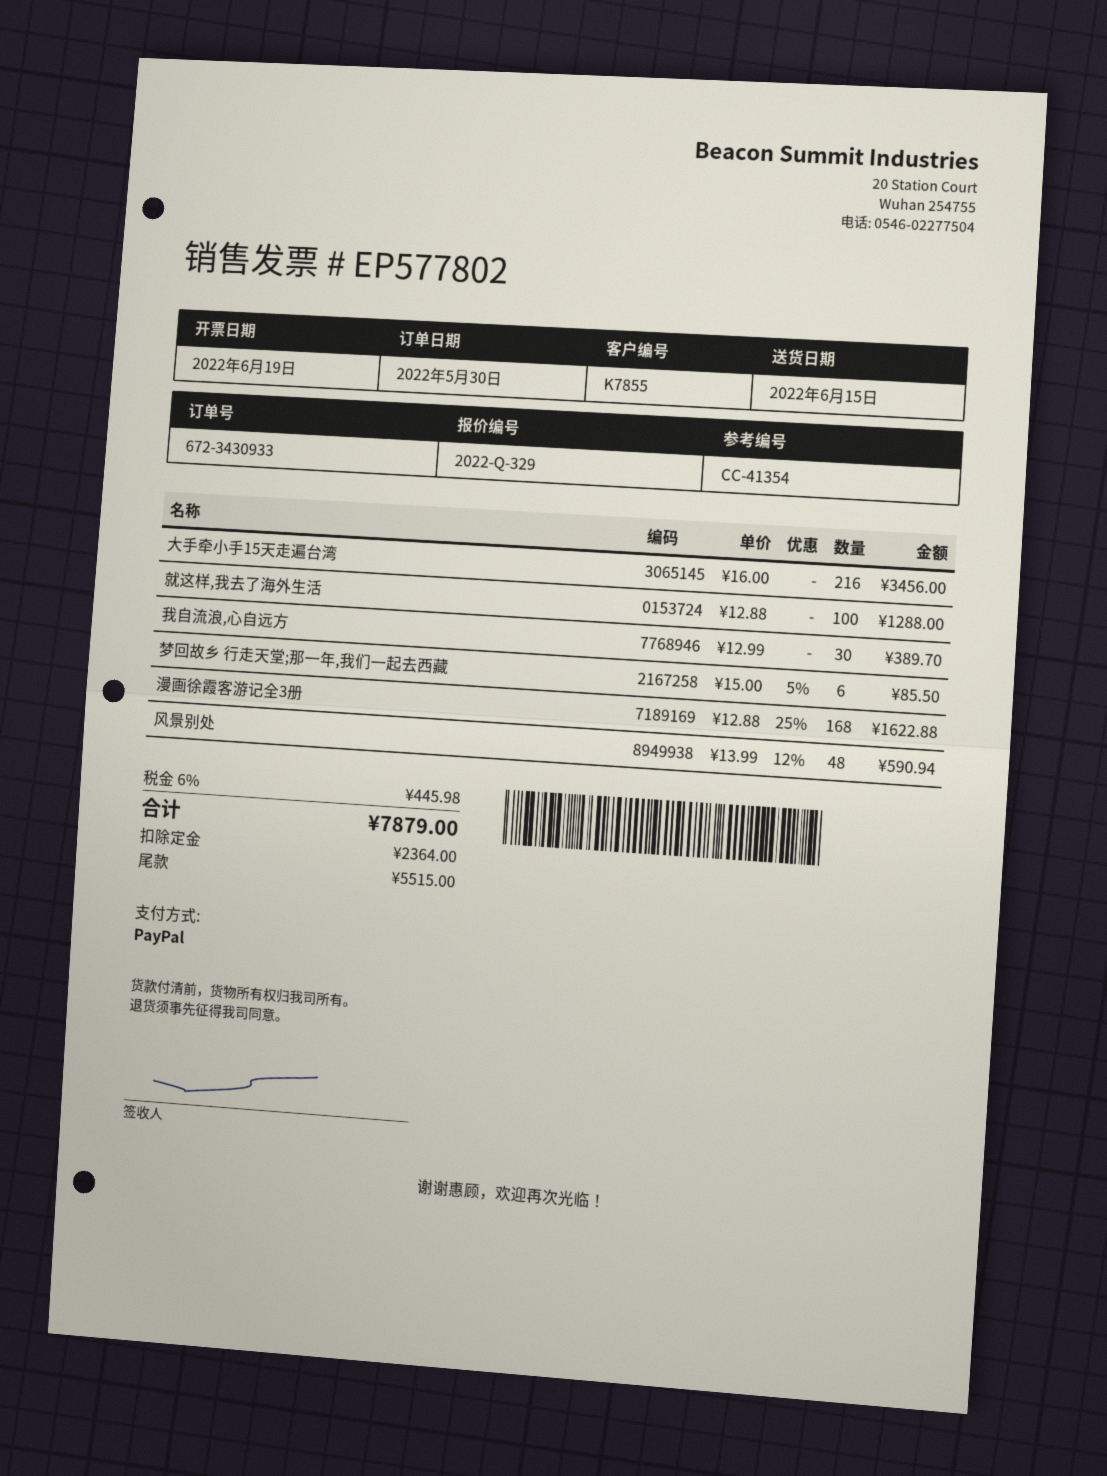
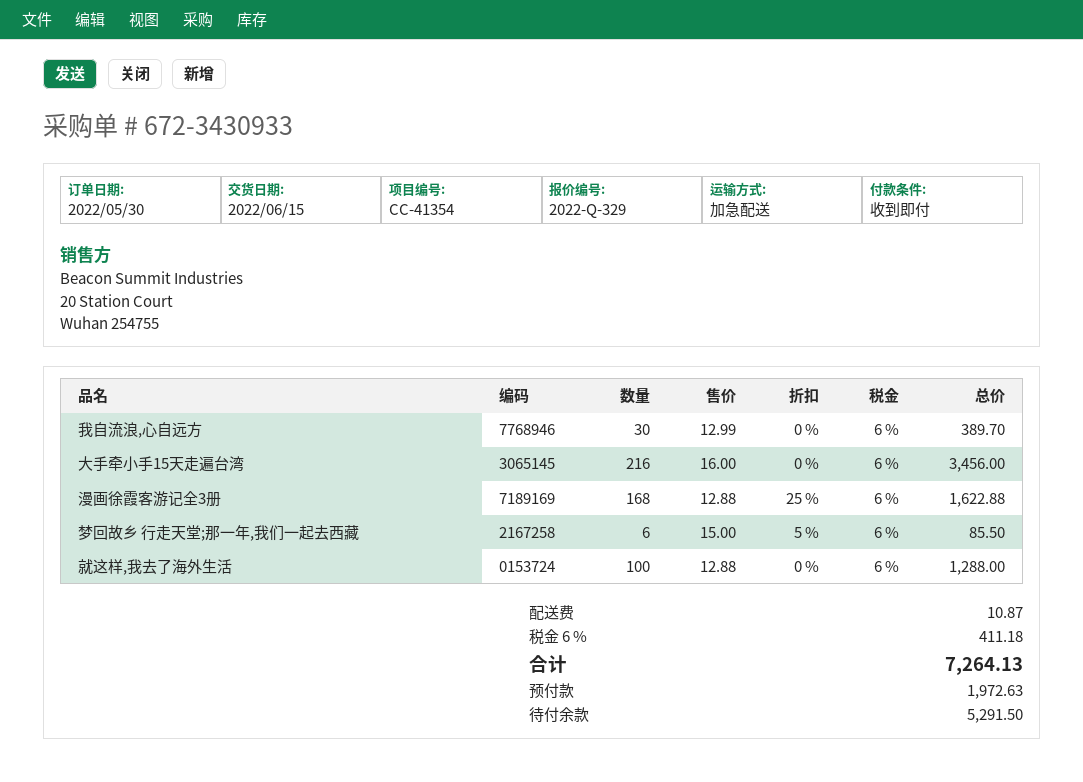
风景别处: 48 x 13.99 - 12% = 590.94 -> none
shipping: none -> 10.87
tax: 6% = 445.98 -> 6% = 411.18
total: 7879.00 -> 7264.13
deposit: 2364.00 -> 1972.63
balance: 5515.00 -> 5291.50

